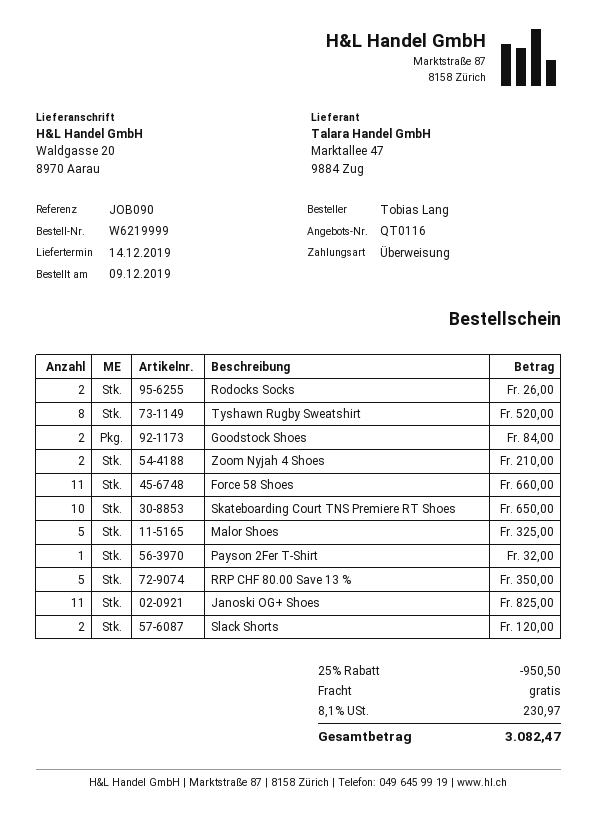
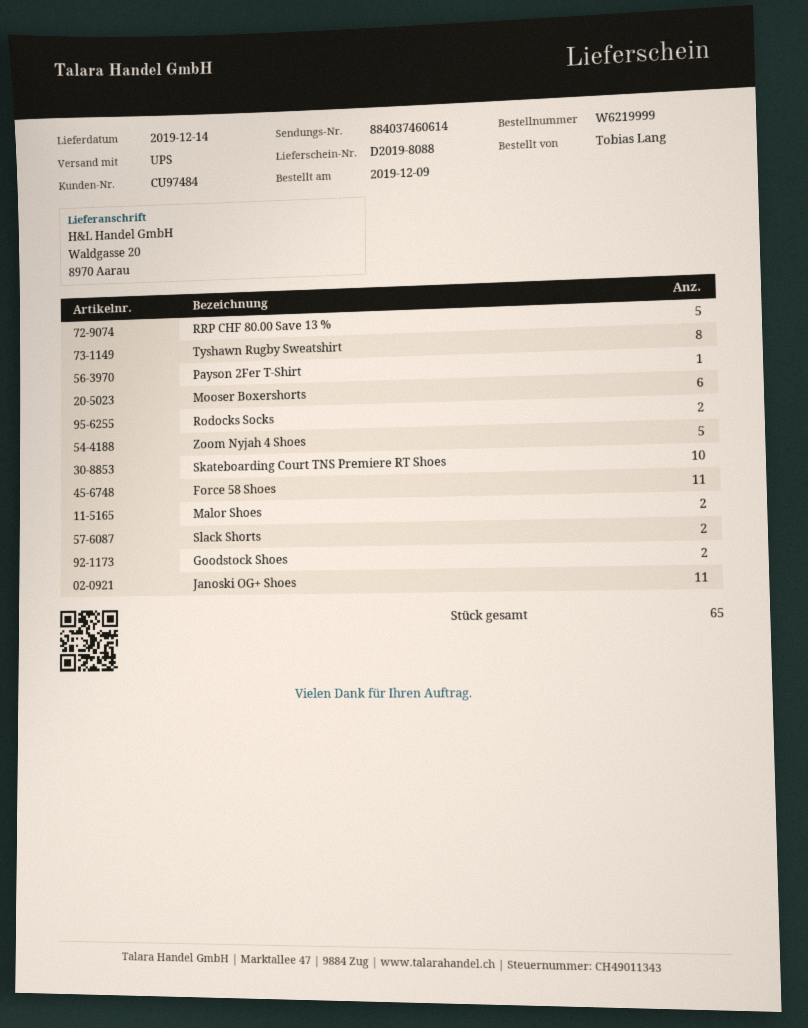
Zoom Nyjah 4 Shoes: 2 -> 5
Malor Shoes: 5 -> 2
Mooser Boxershorts: none -> 6

